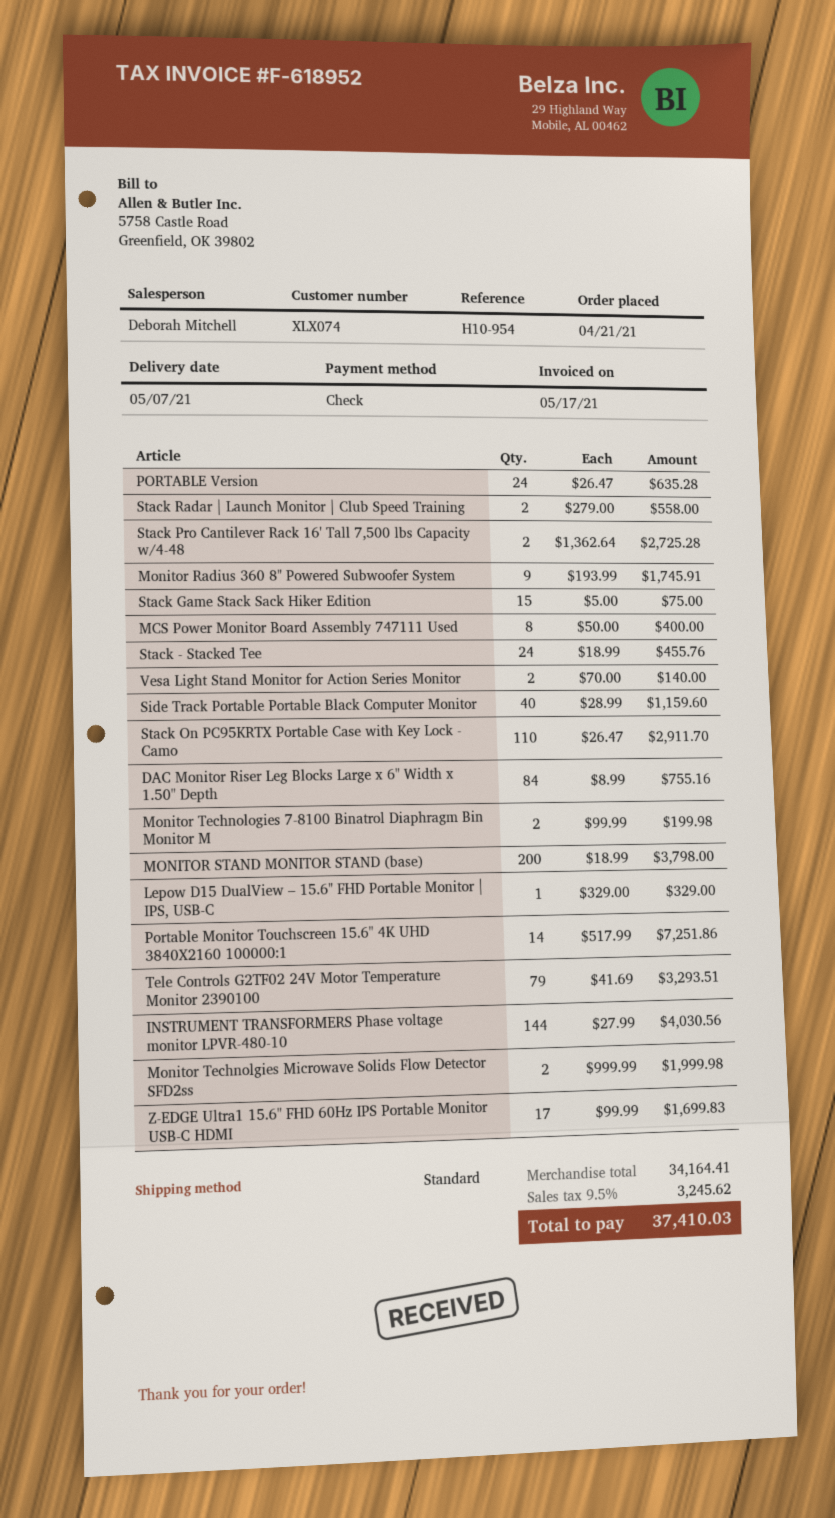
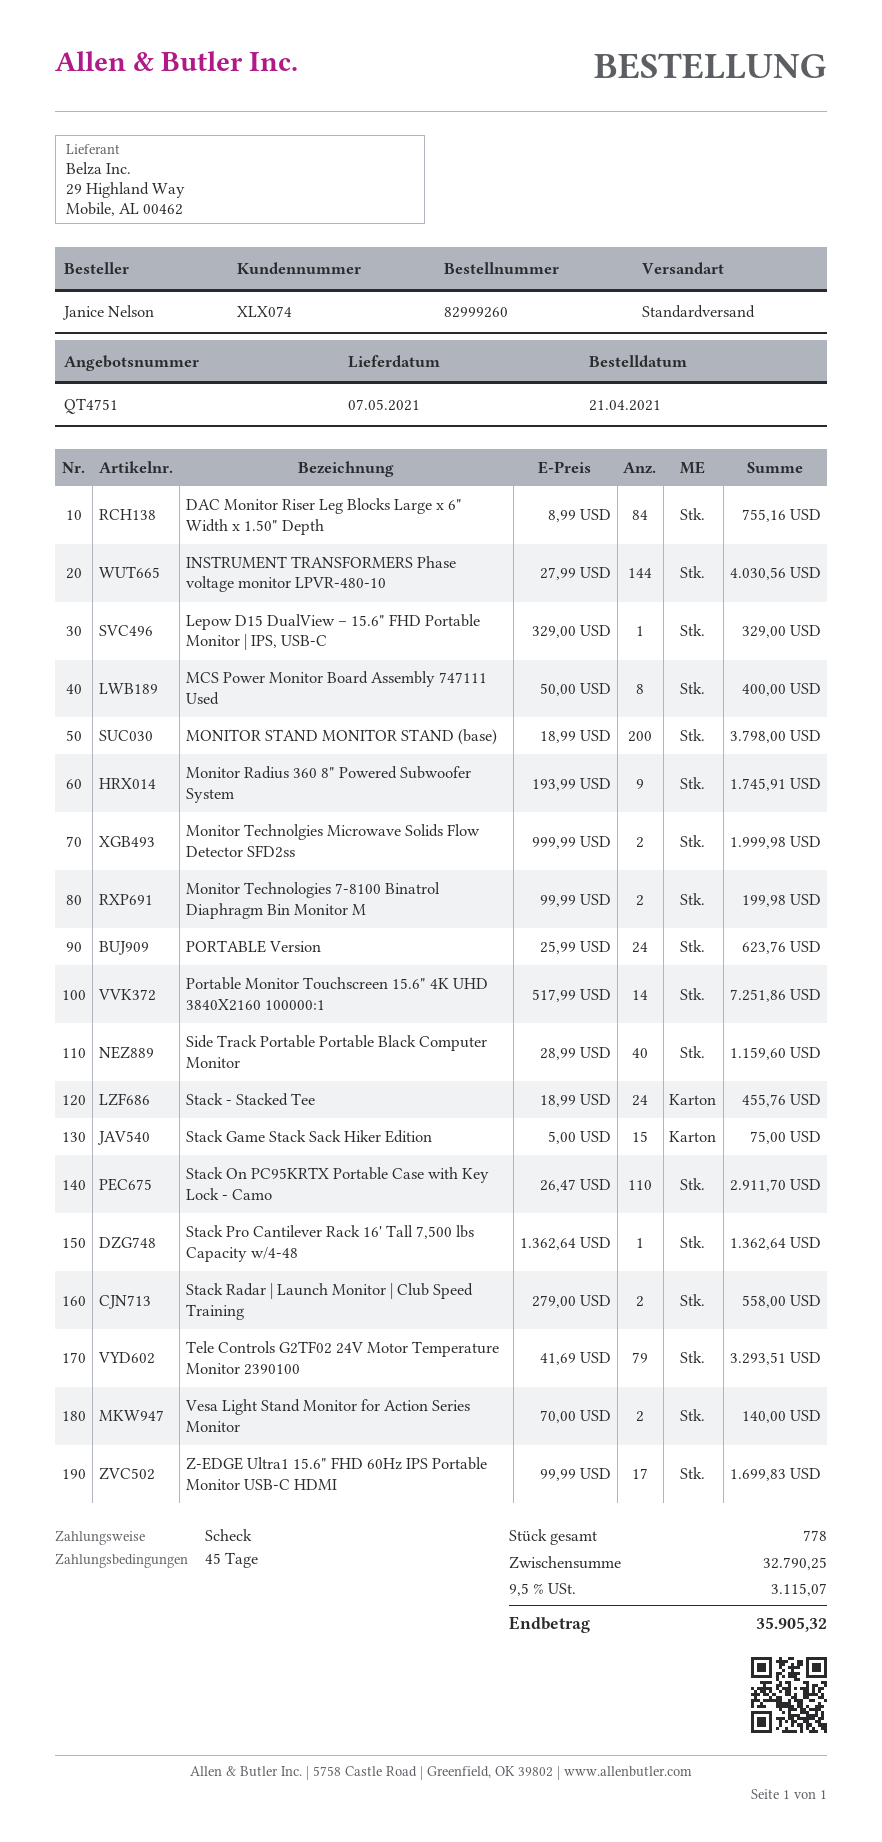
PORTABLE Version: 24 x 26.47 = 635.28 -> 24 x 25.99 = 623.76
Stack Pro Cantilever Rack 16' Tall 7,500 lbs Capacity w/4-48: 2 x 1362.64 = 2725.28 -> 1 x 1362.64 = 1362.64
subtotal: 34164.41 -> 32790.25
tax: 9.5% = 3245.62 -> 9.5% = 3115.07
total: 37410.03 -> 35905.32

